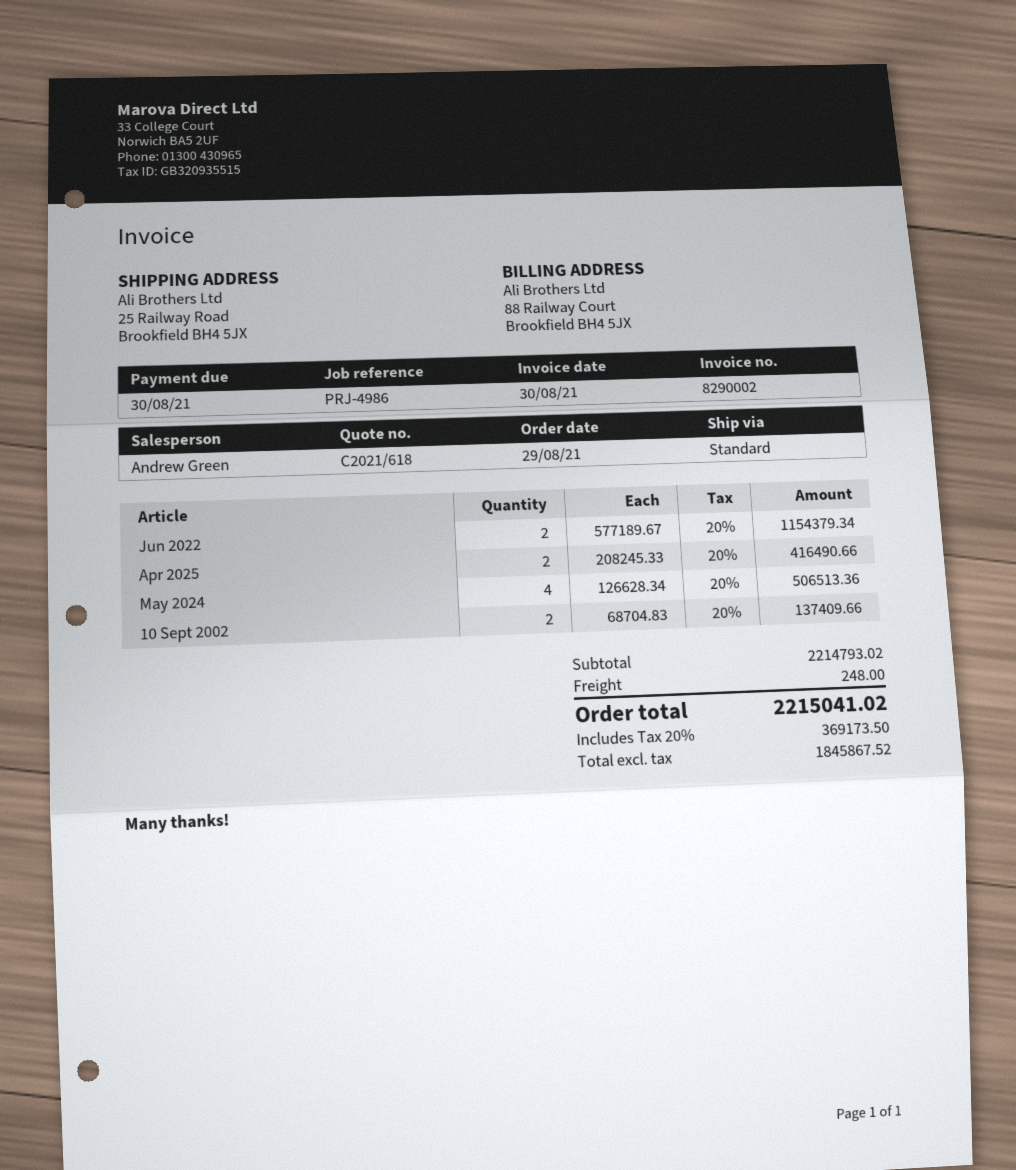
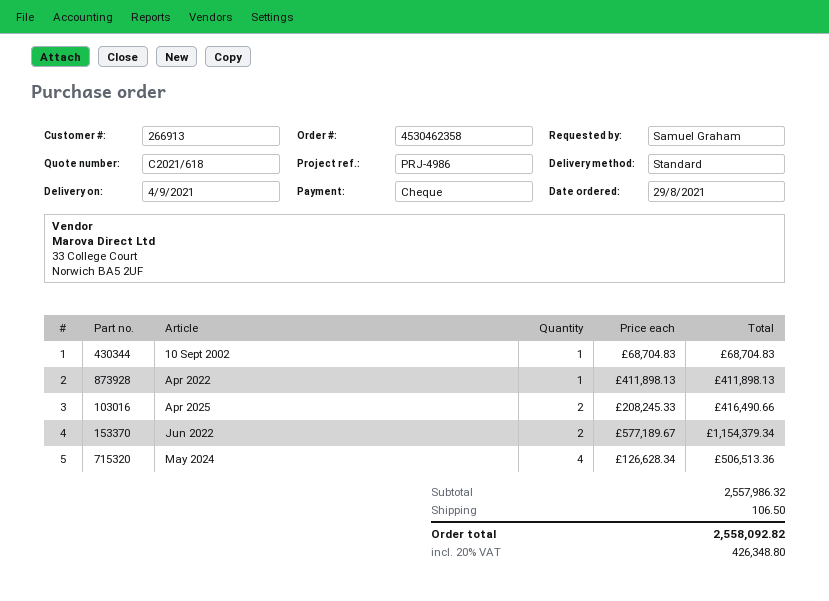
10 Sept 2002: 2 x 68704.83 = 137409.66 -> 1 x 68704.83 = 68704.83
Apr 2022: none -> 1 x 411898.13 = 411898.13
subtotal: 2214793.02 -> 2557986.32
shipping: 248.00 -> 106.50
tax: 20% = 369173.50 -> 20% = 426348.80
total: 2215041.02 -> 2558092.82

